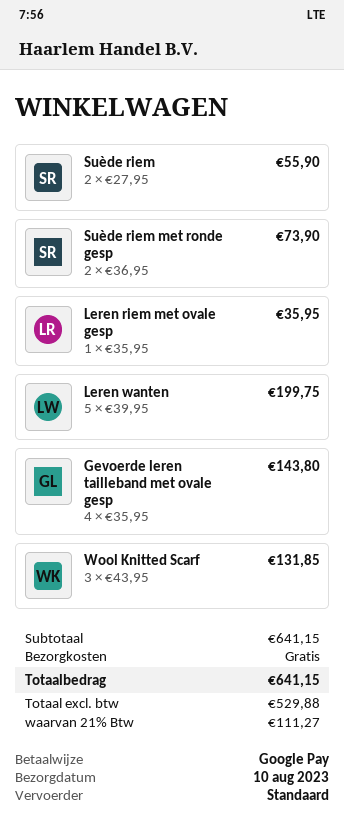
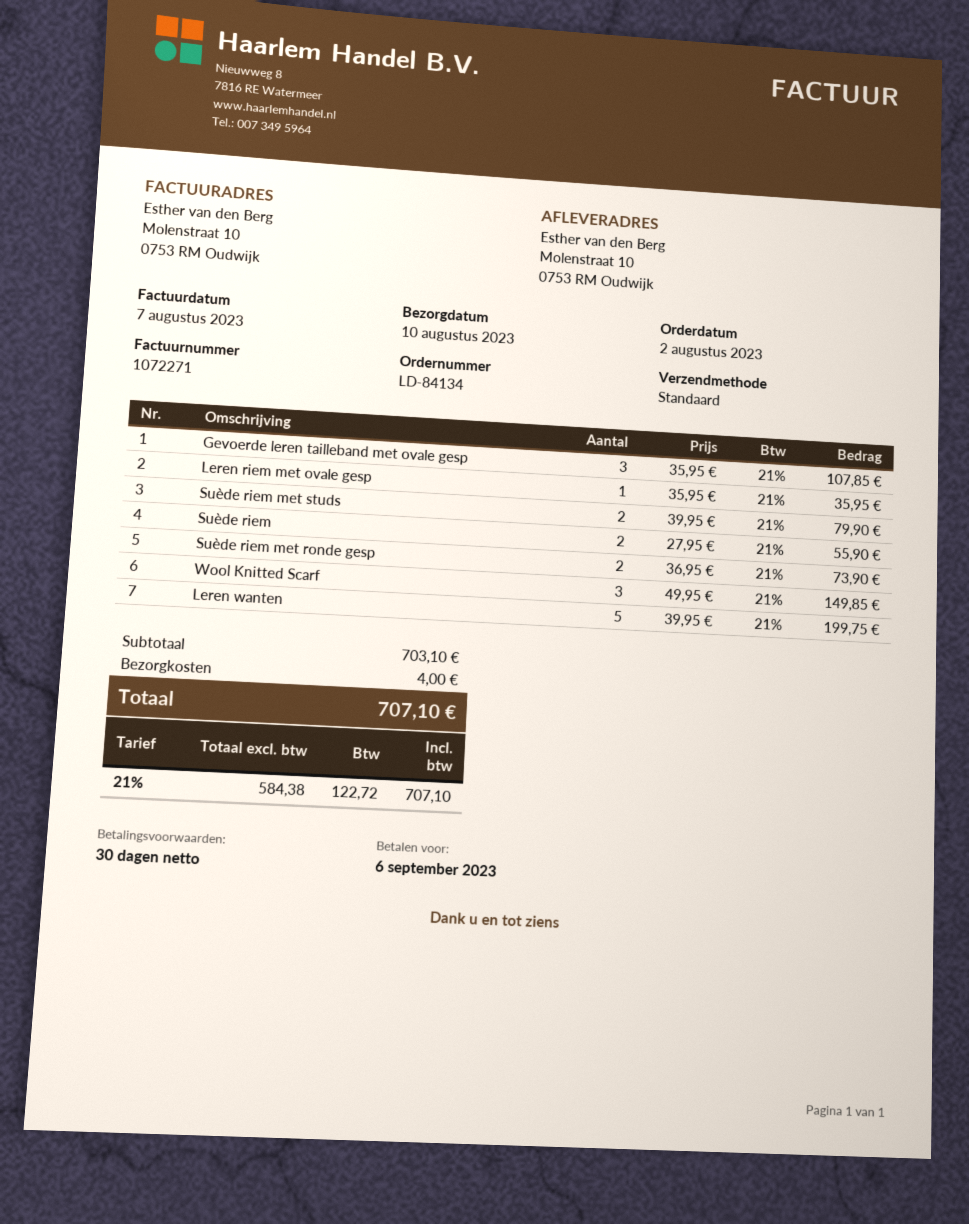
Gevoerde leren tailleband met ovale gesp: 4 x 35.95 = 143.80 -> 3 x 35.95 = 107.85
Wool Knitted Scarf: 3 x 43.95 = 131.85 -> 3 x 49.95 = 149.85
Suède riem met studs: none -> 2 x 39.95 = 79.90
subtotal: 641.15 -> 703.10
shipping: 0.00 -> 4.00
net: 529.88 -> 584.38
tax: 21% = 111.27 -> 21% = 122.72
total: 641.15 -> 707.10

